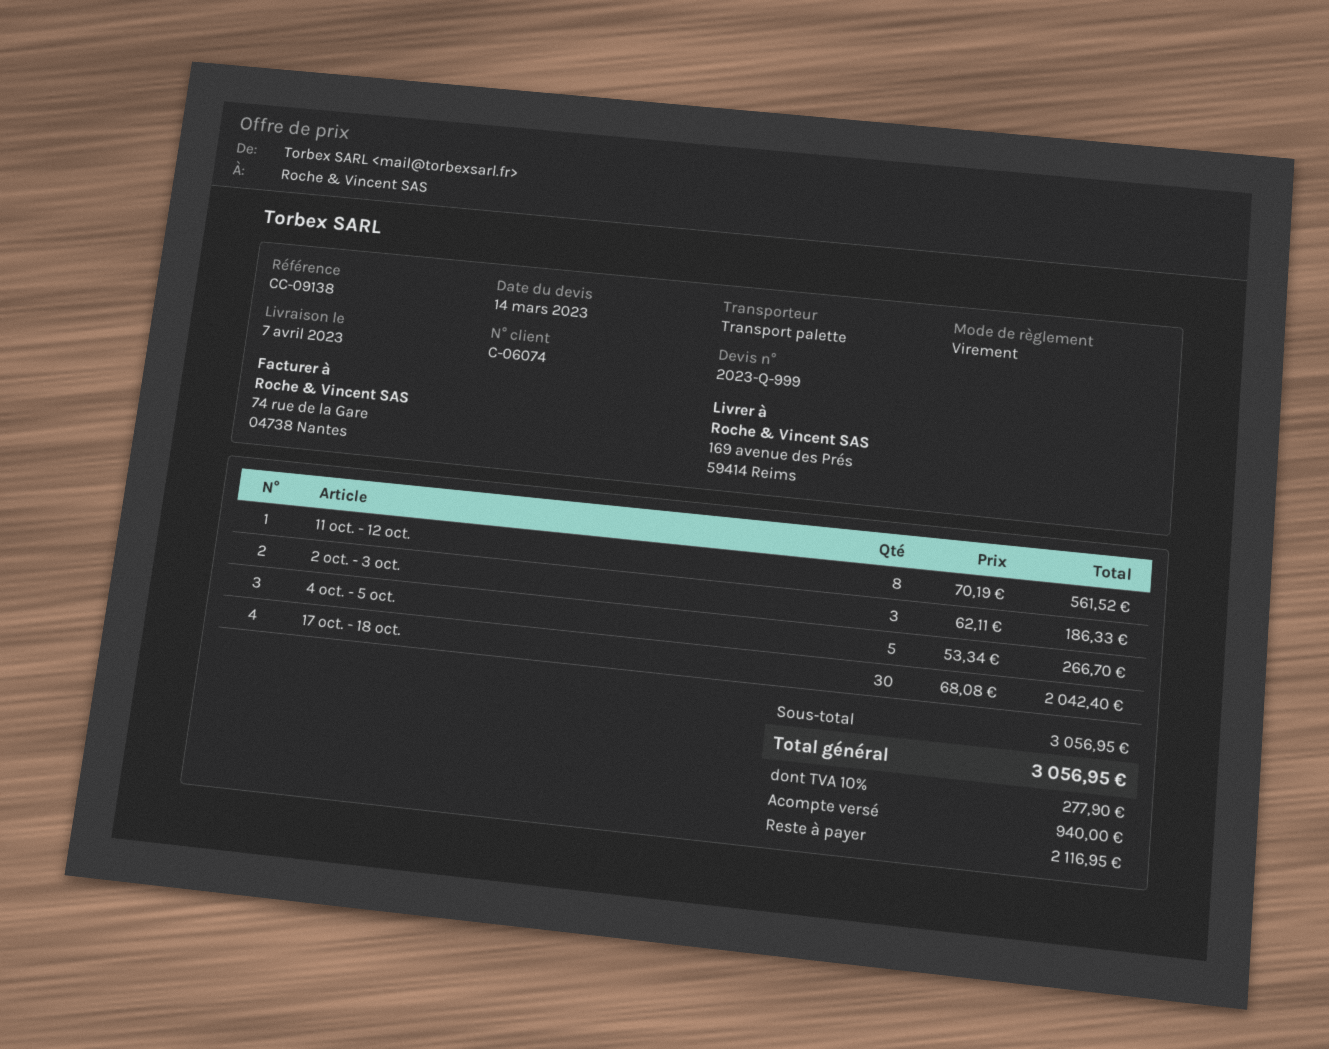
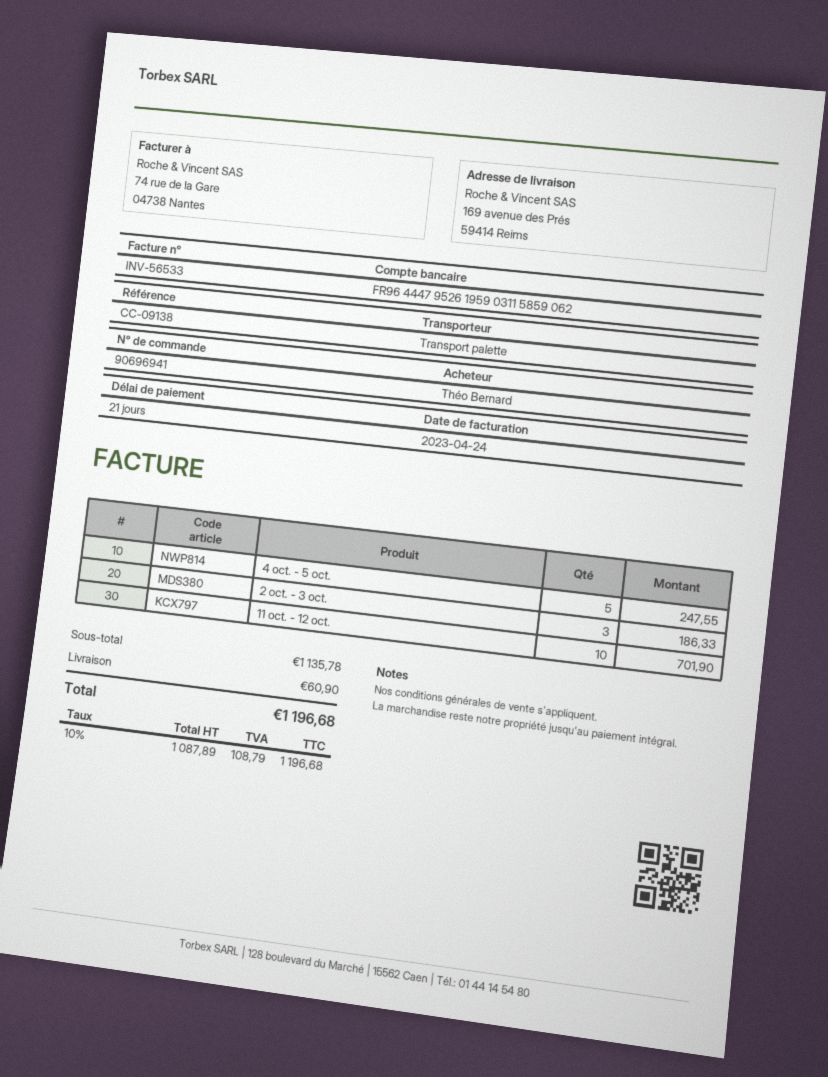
11 oct. - 12 oct.: 8 for 561.52 -> 10 for 701.90
4 oct. - 5 oct.: 5 for 266.70 -> 5 for 247.55
17 oct. - 18 oct.: 30 for 2042.40 -> none
subtotal: 3056.95 -> 1135.78
shipping: none -> 60.90
tax: 10% = 277.90 -> 10% = 108.79
total: 3056.95 -> 1196.68

